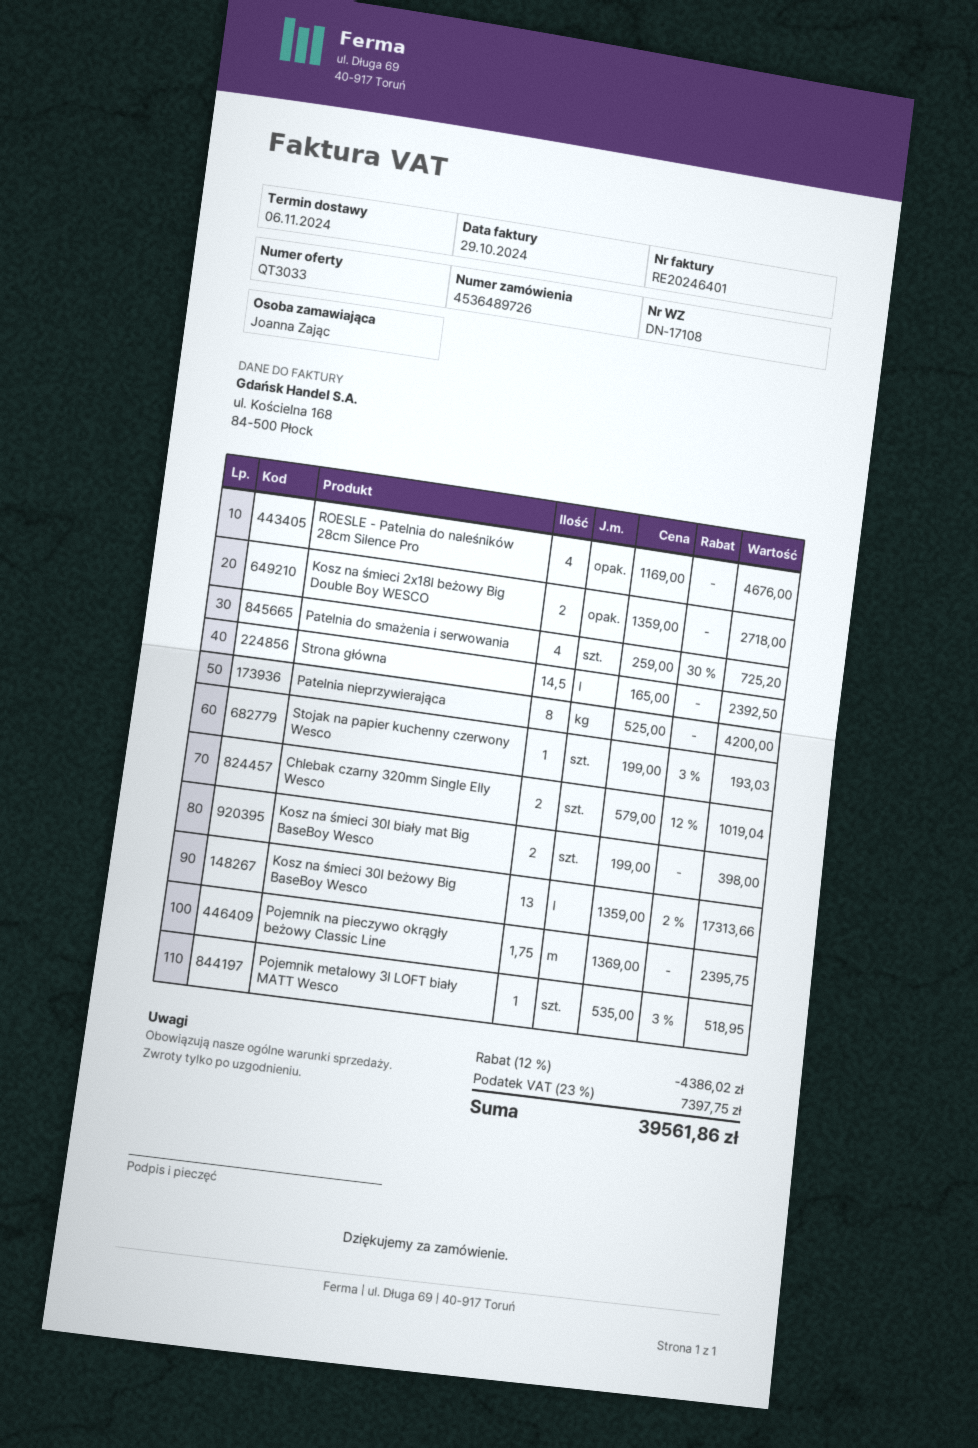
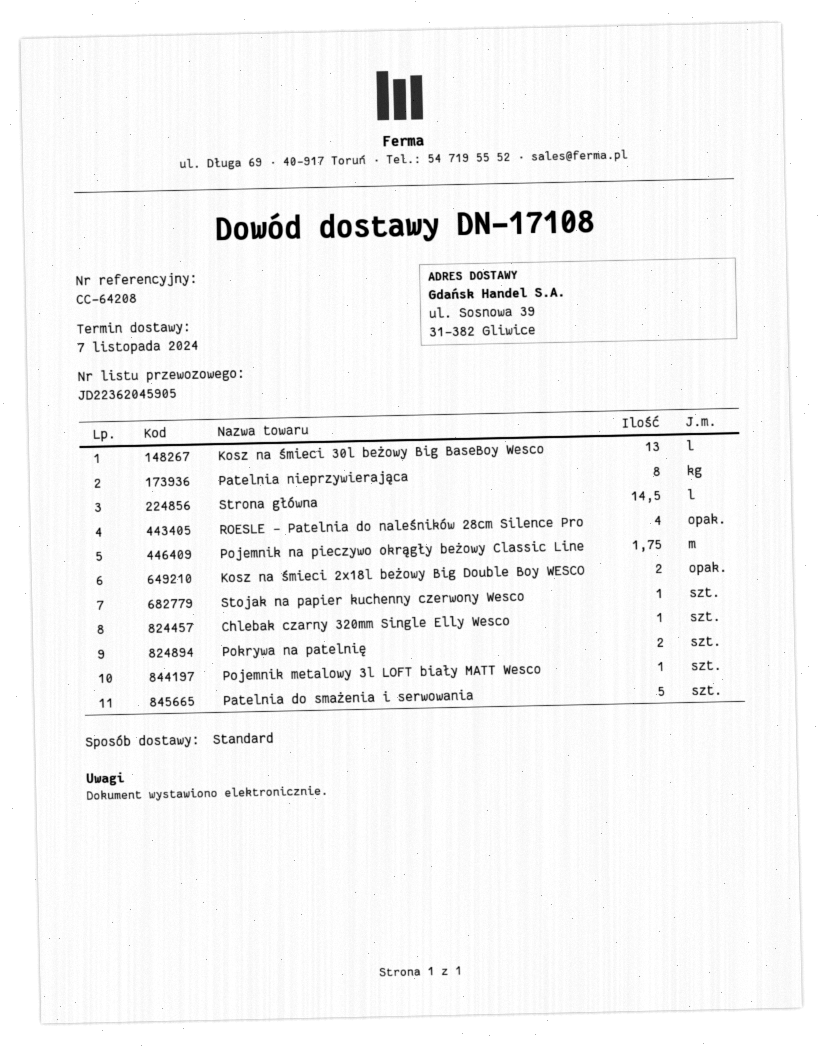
delivery date: 2024-11-06 -> 2024-11-07
Patelnia do smażenia i serwowania: 4 -> 5
Chlebak czarny 320mm Single Elly Wesco: 2 -> 1
Kosz na śmieci 30l biały mat Big BaseBoy Wesco: 2 -> none
Pokrywa na patelnię: none -> 2

